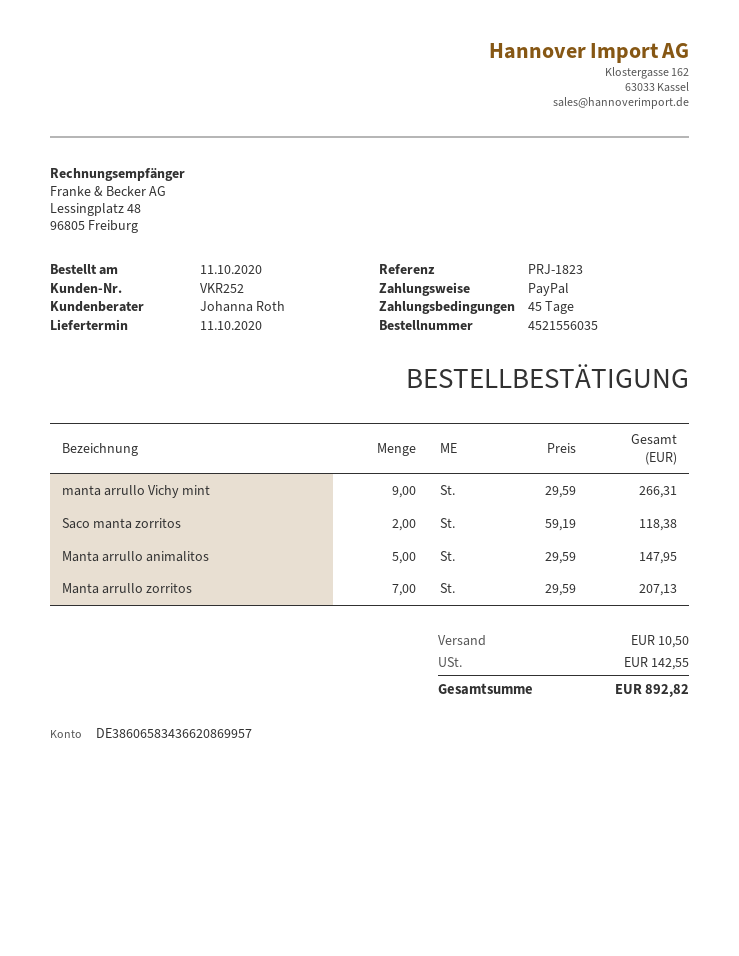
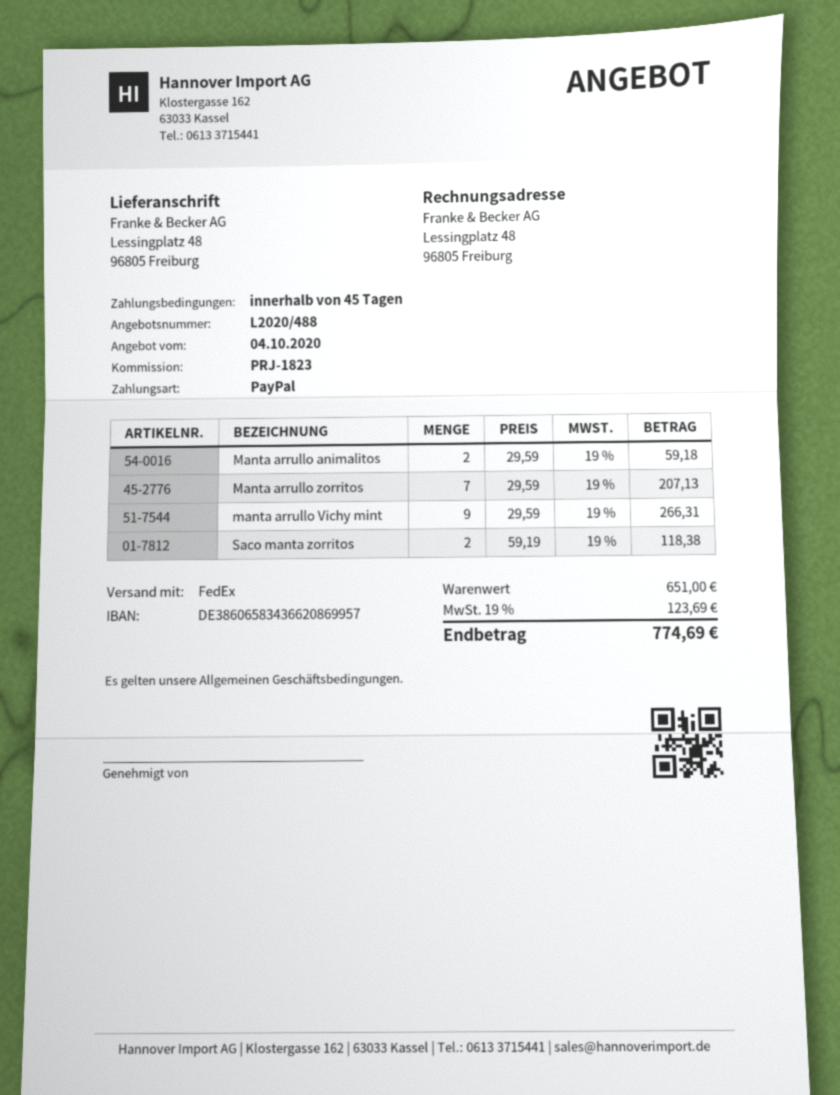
Manta arrullo animalitos: 5 x 29.59 = 147.95 -> 2 x 29.59 = 59.18
shipping: 10.50 -> none
tax: 142.55 -> 123.69
total: 892.82 -> 774.69

